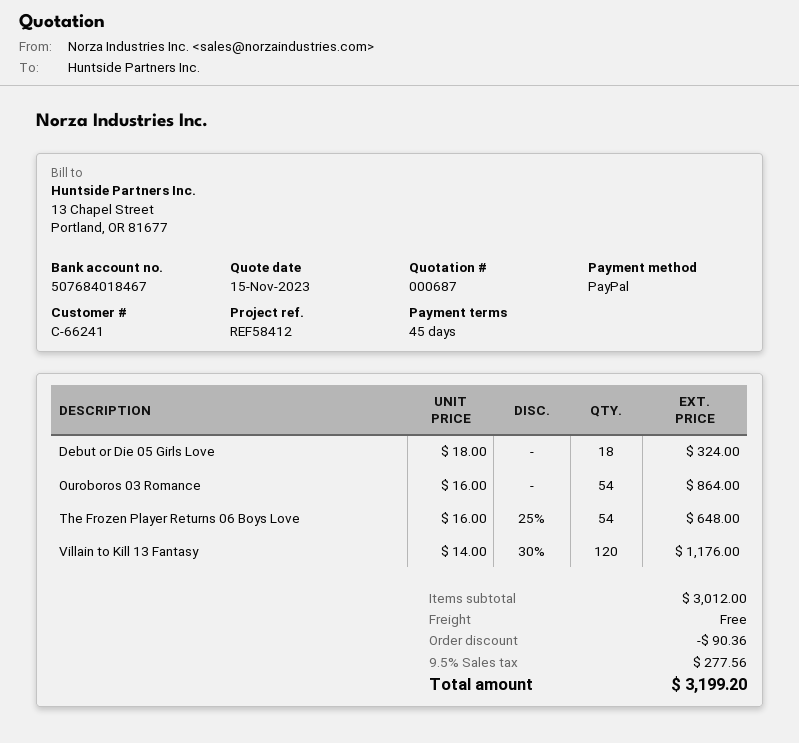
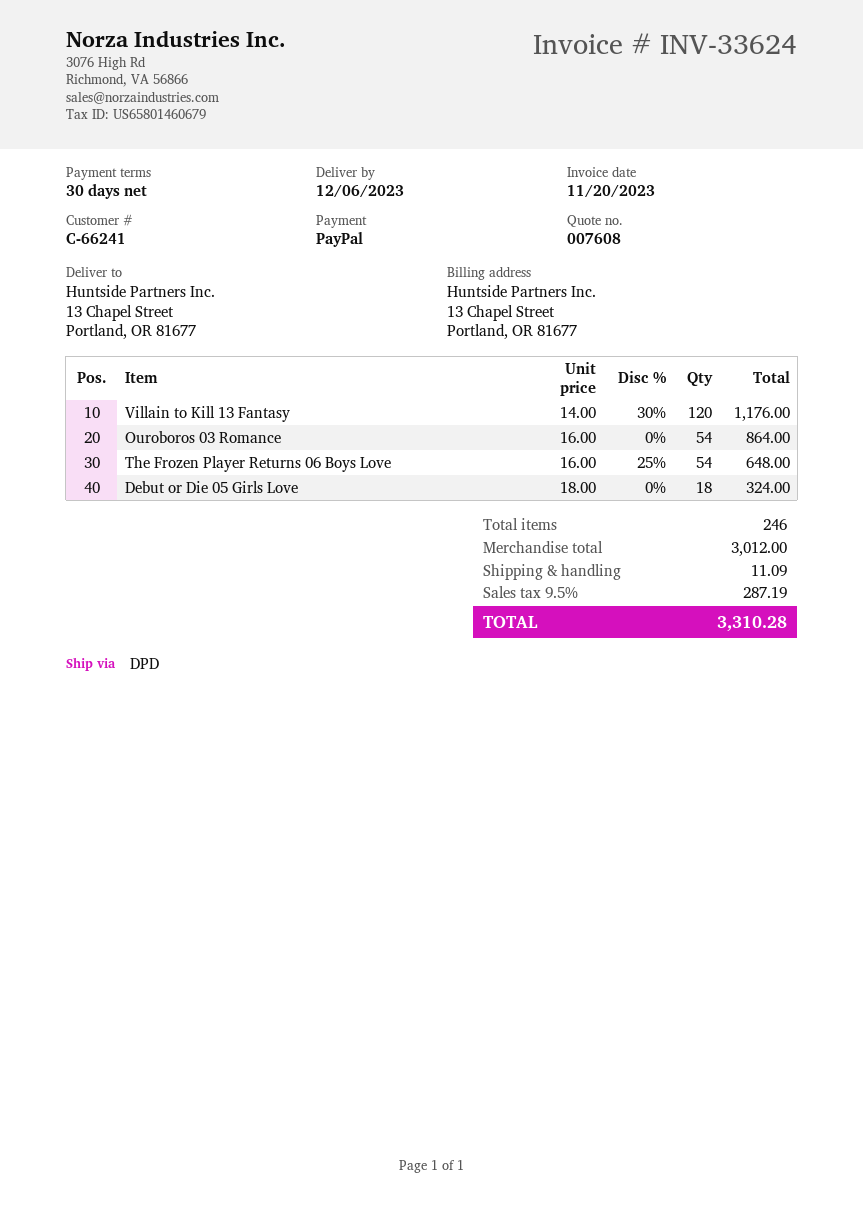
quote number: 000687 -> 007608
payment terms: 45 days -> 30 days
discount: 90.36 -> none
shipping: 0.00 -> 11.09
tax: 9.5% = 277.56 -> 9.5% = 287.19
total: 3199.20 -> 3310.28

